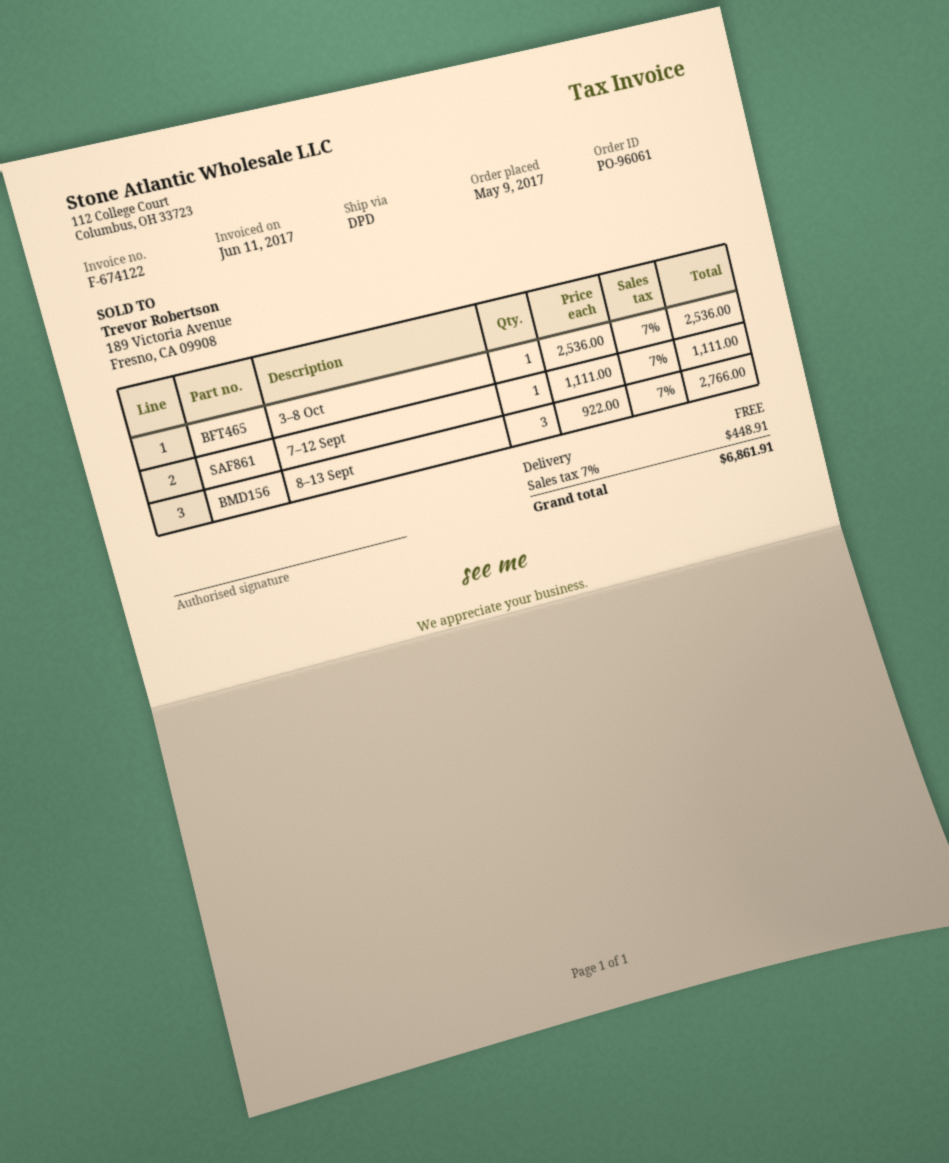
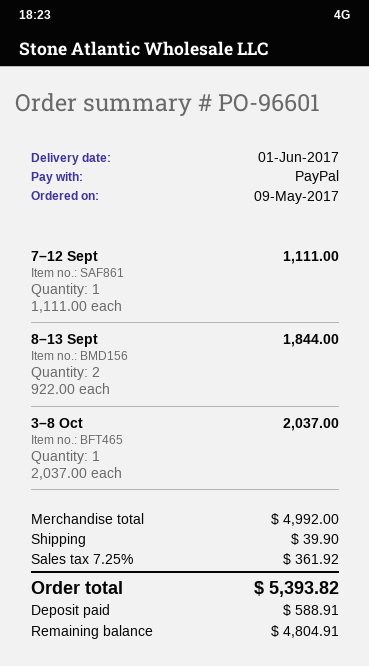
order number: PO-96061 -> PO-96601
3–8 Oct: 1 x 2536.00 = 2536.00 -> 1 x 2037.00 = 2037.00
8–13 Sept: 3 x 922.00 = 2766.00 -> 2 x 922.00 = 1844.00
shipping: 0.00 -> 39.90
tax: 7% = 448.91 -> 7.25% = 361.92
total: 6861.91 -> 5393.82

